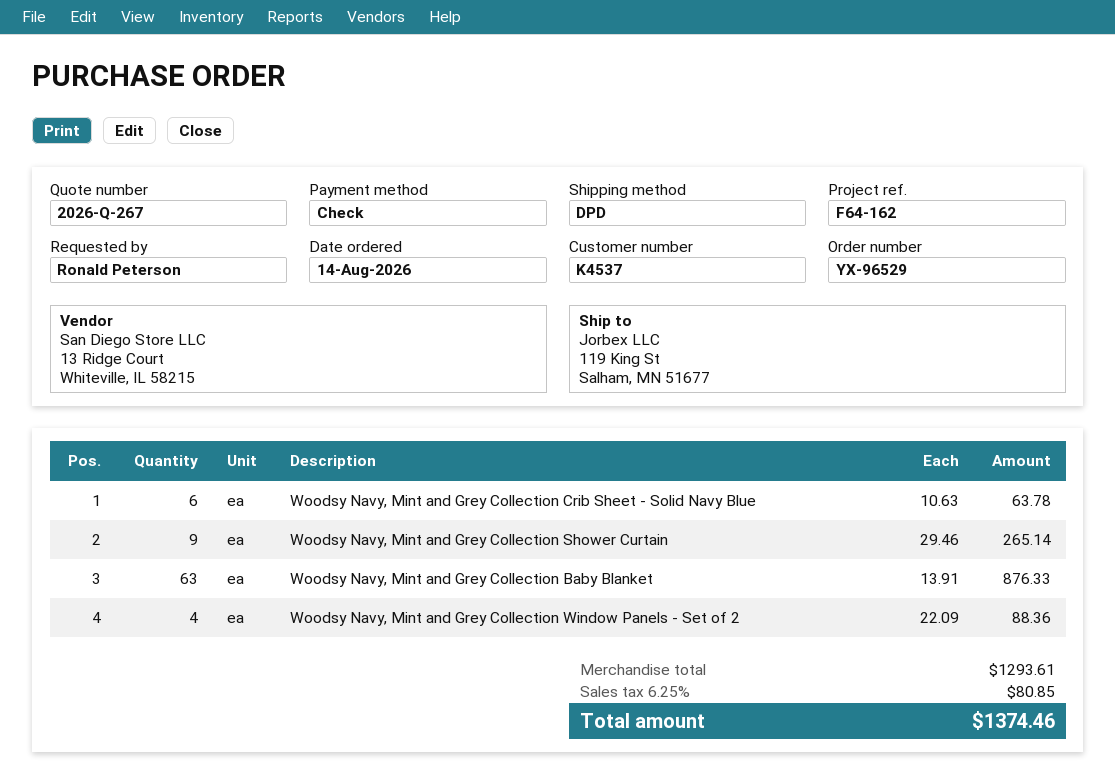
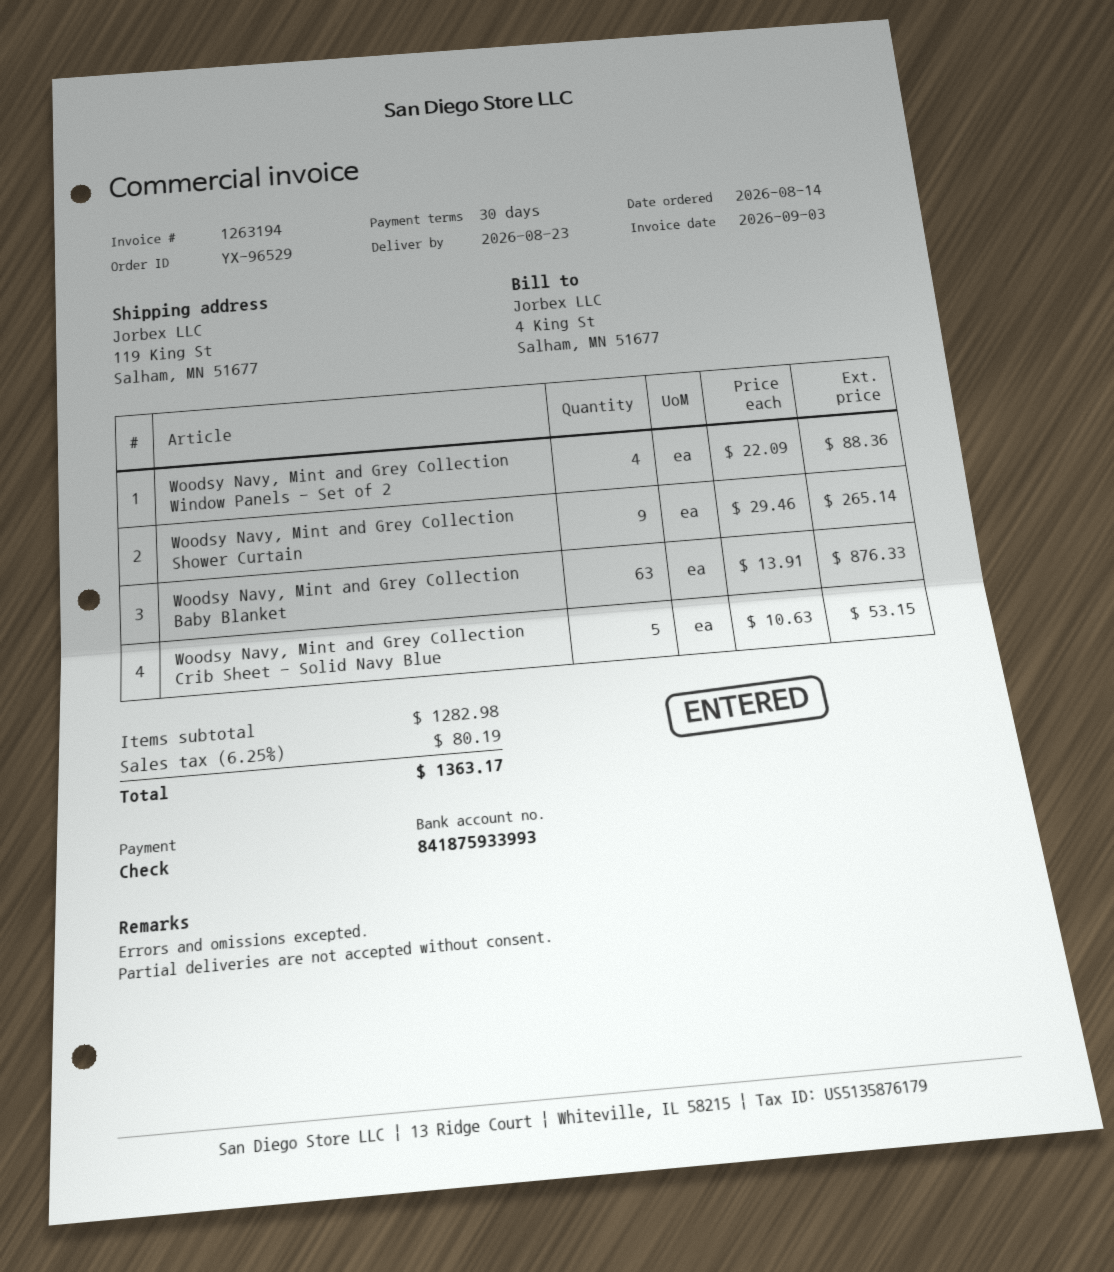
Woodsy Navy, Mint and Grey Collection Crib Sheet - Solid Navy Blue: 6 x 10.63 = 63.78 -> 5 x 10.63 = 53.15
subtotal: 1293.61 -> 1282.98
tax: 6.25% = 80.85 -> 6.25% = 80.19
total: 1374.46 -> 1363.17

